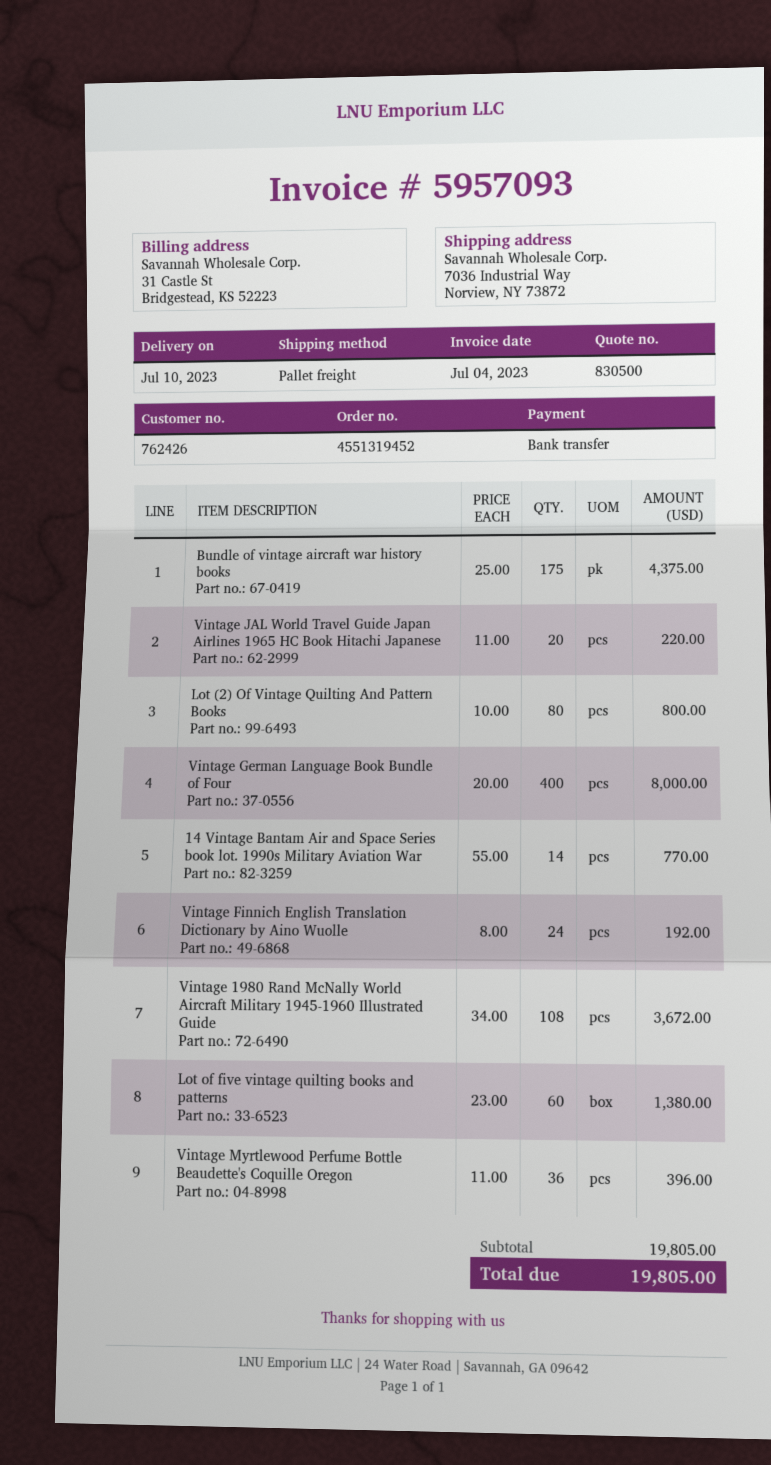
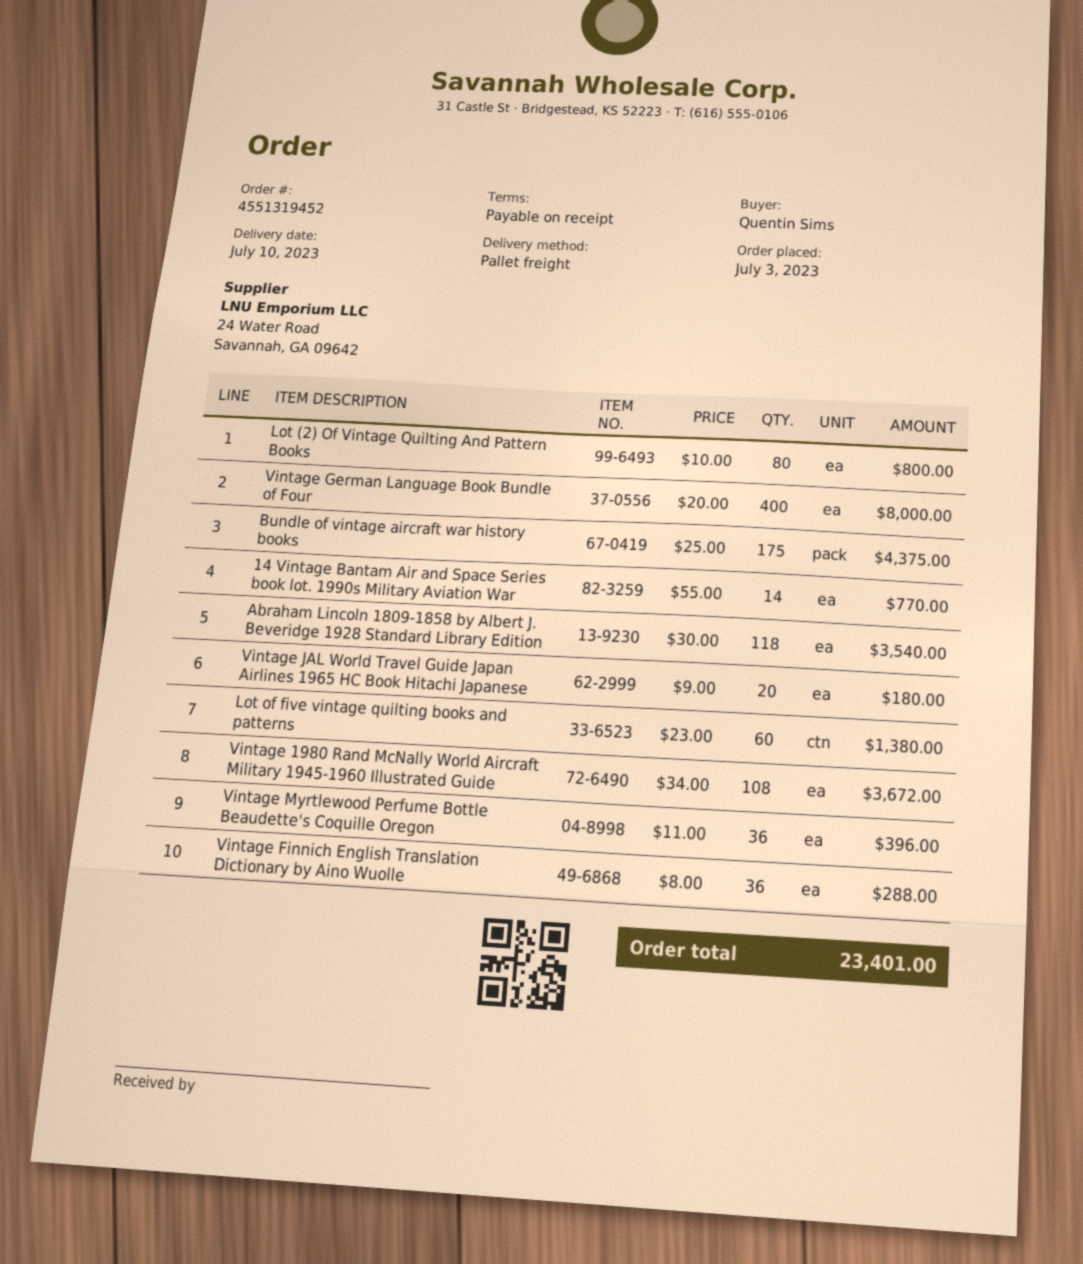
Vintage JAL World Travel Guide Japan Airlines 1965 HC Book Hitachi Japanese: 20 x 11.00 = 220.00 -> 20 x 9.00 = 180.00
Vintage Finnich English Translation Dictionary by Aino Wuolle: 24 x 8.00 = 192.00 -> 36 x 8.00 = 288.00
Abraham Lincoln 1809-1858 by Albert J. Beveridge 1928 Standard Library Edition: none -> 118 x 30.00 = 3540.00
total: 19805.00 -> 23401.00

